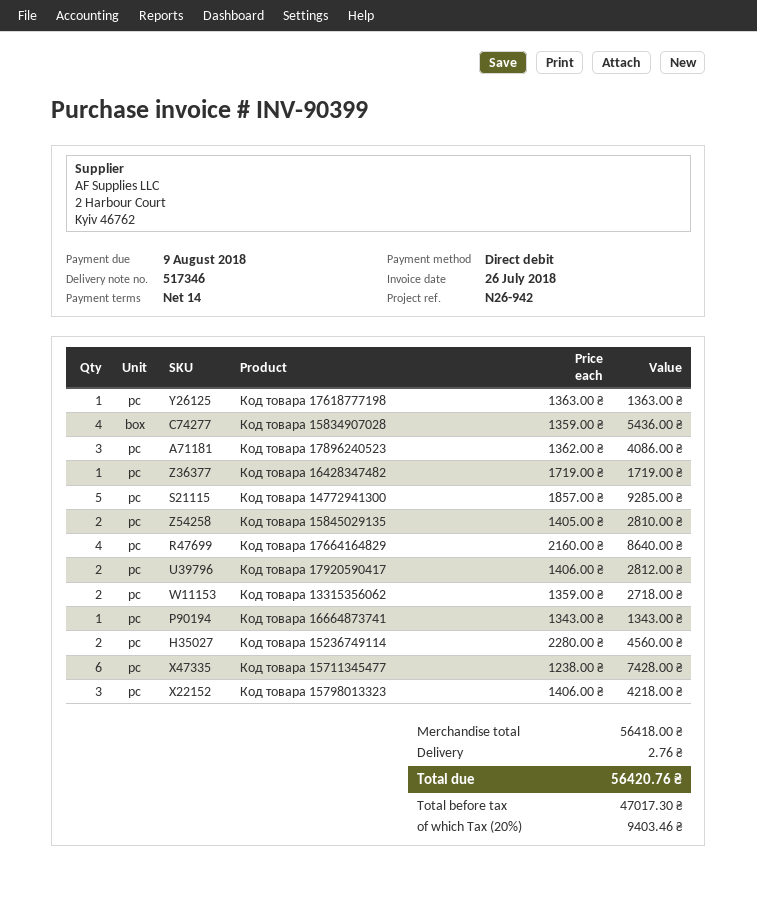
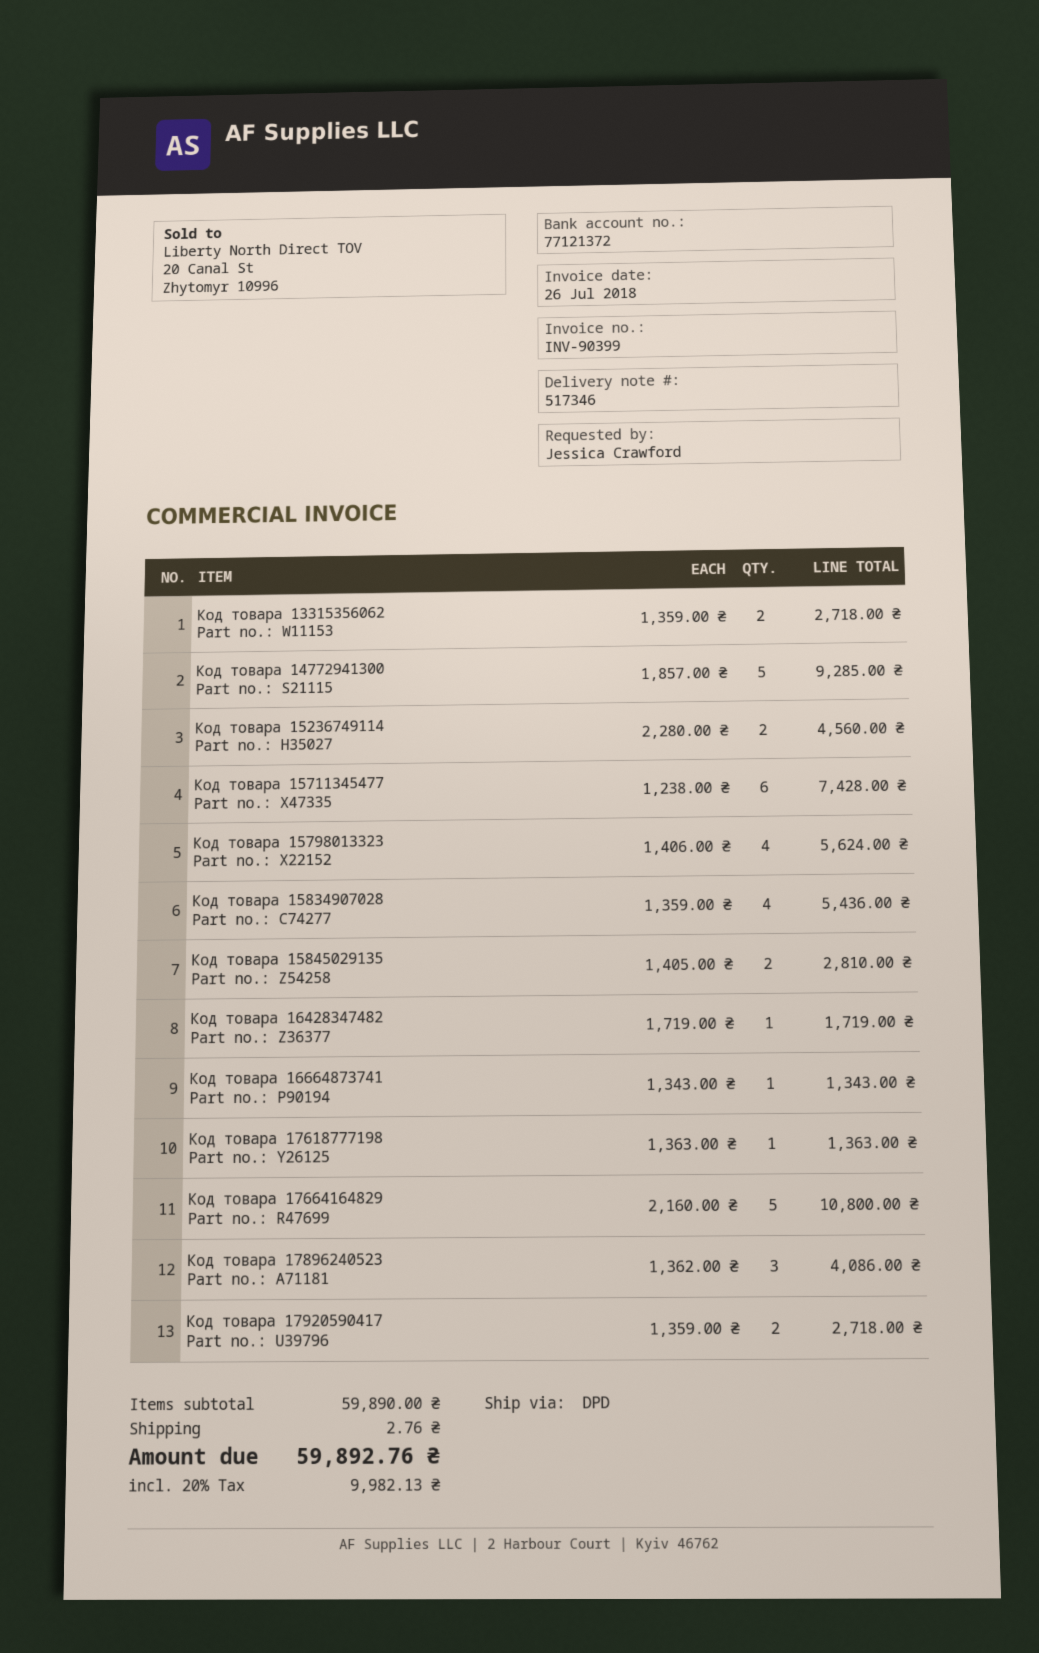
Код товара 17664164829: 4 x 2160.00 = 8640.00 -> 5 x 2160.00 = 10800.00
Код товара 17920590417: 2 x 1406.00 = 2812.00 -> 2 x 1359.00 = 2718.00
Код товара 15798013323: 3 x 1406.00 = 4218.00 -> 4 x 1406.00 = 5624.00
subtotal: 56418.00 -> 59890.00
tax: 20% = 9403.46 -> 20% = 9982.13
total: 56420.76 -> 59892.76

